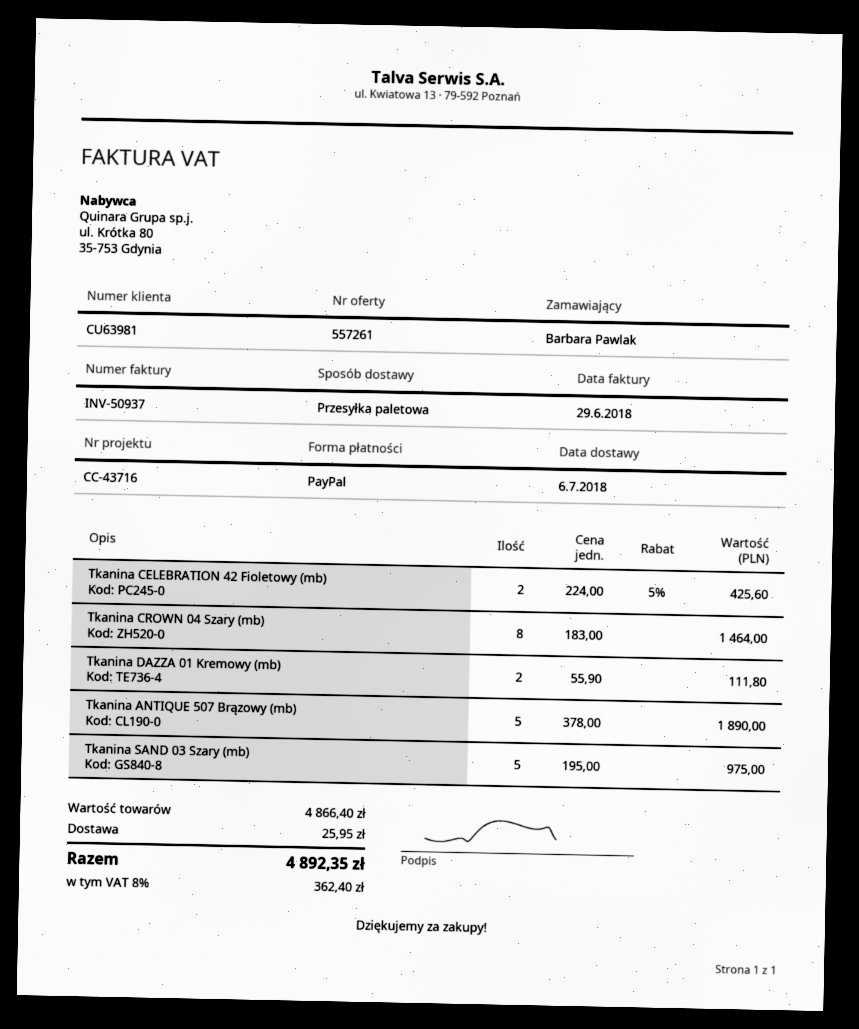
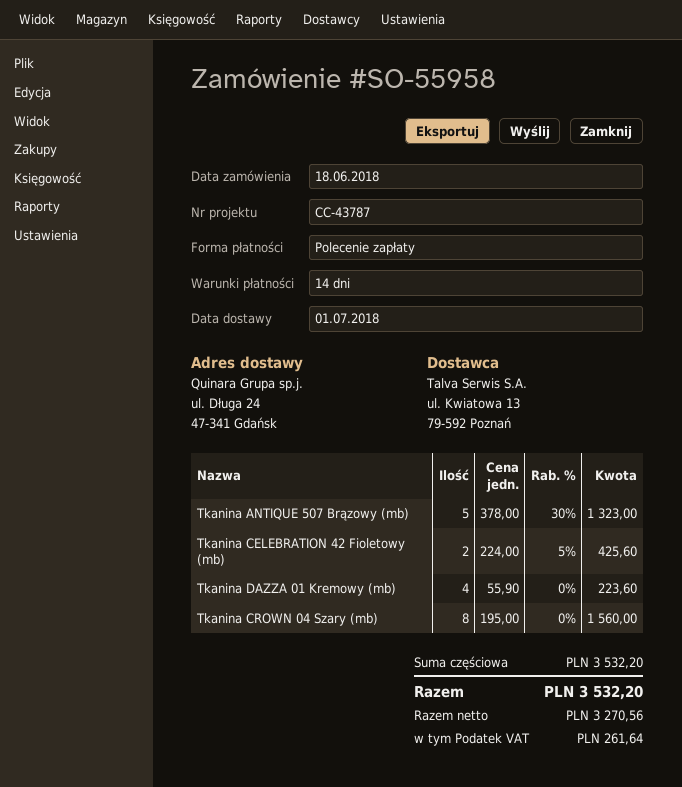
delivery date: 2018-07-06 -> 2018-07-01
reference: CC-43716 -> CC-43787
payment method: PayPal -> direct debit
Tkanina CROWN 04 Szary (mb): 8 x 183.00 = 1464.00 -> 8 x 195.00 = 1560.00
Tkanina DAZZA 01 Kremowy (mb): 2 x 55.90 = 111.80 -> 4 x 55.90 = 223.60
Tkanina ANTIQUE 507 Brązowy (mb): 5 x 378.00 = 1890.00 -> 5 x 378.00 - 30% = 1323.00
Tkanina SAND 03 Szary (mb): 5 x 195.00 = 975.00 -> none
subtotal: 4866.40 -> 3532.20
shipping: 25.95 -> none
tax: 362.40 -> 261.64
total: 4892.35 -> 3532.20

